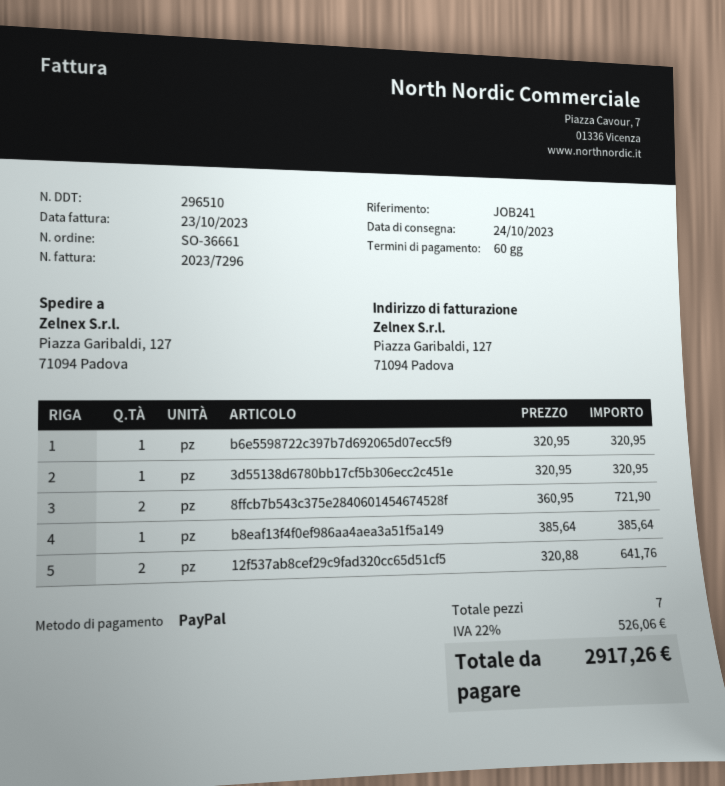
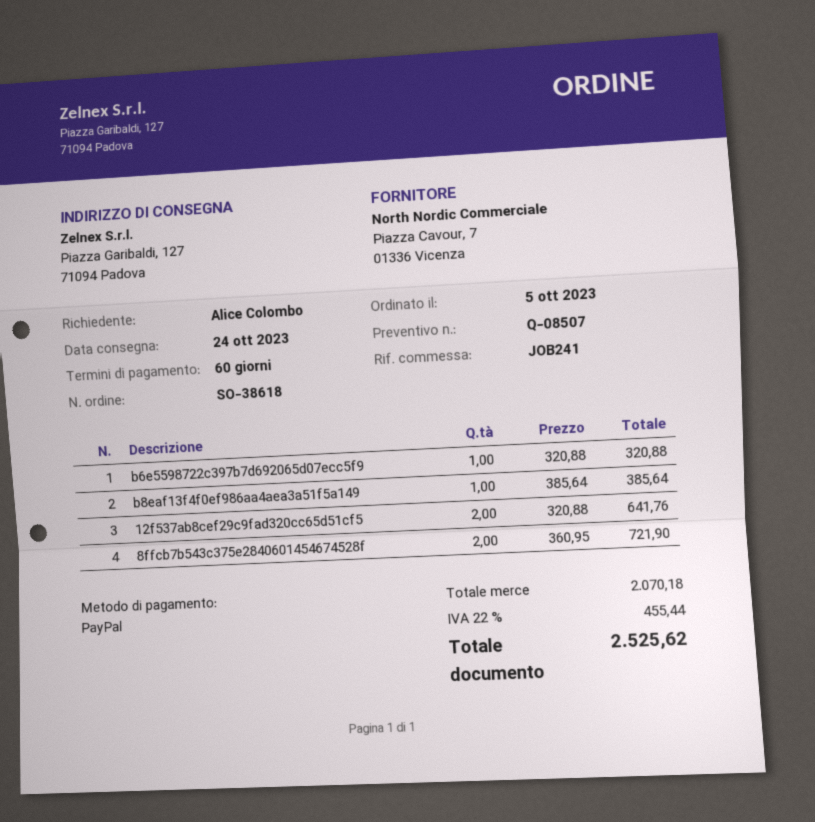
order number: SO-36661 -> SO-38618
b6e5598722c397b7d692065d07ecc5f9: 1 x 320.95 = 320.95 -> 1 x 320.88 = 320.88
3d55138d6780bb17cf5b306ecc2c451e: 1 x 320.95 = 320.95 -> none
tax: 22% = 526.06 -> 22% = 455.44
total: 2917.26 -> 2525.62

